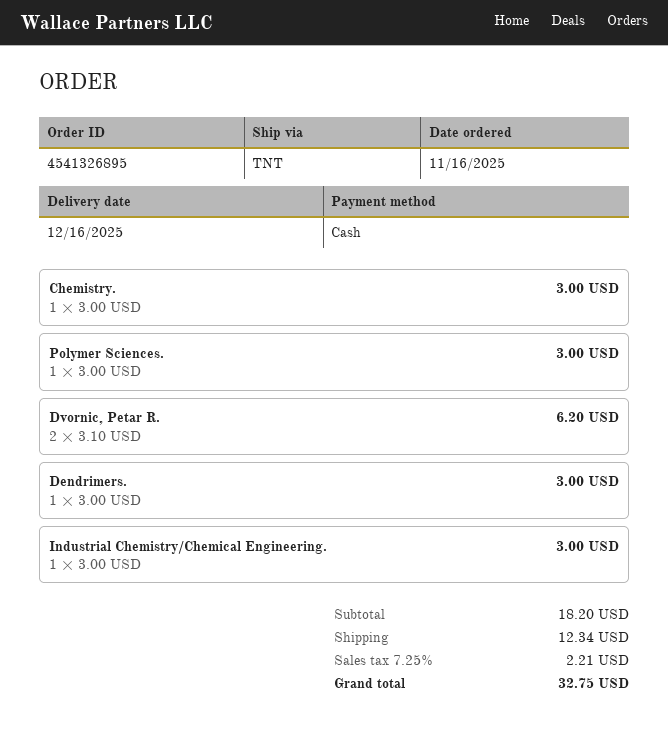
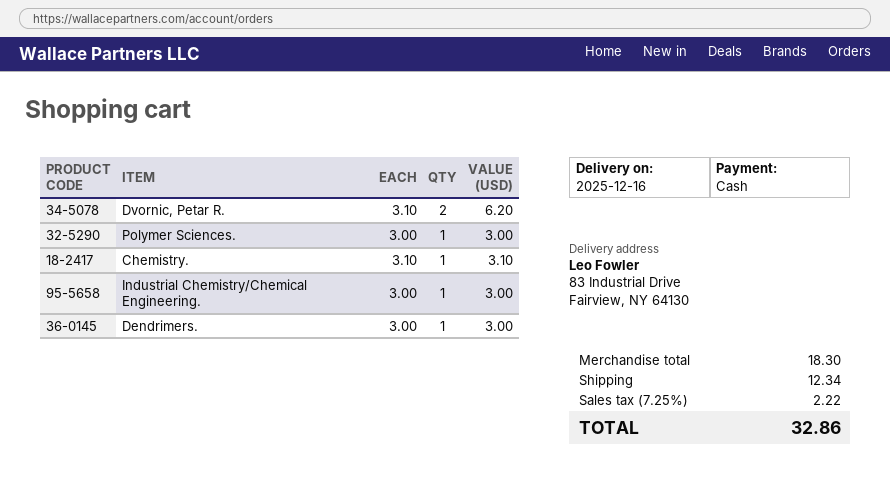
Chemistry.: 1 x 3.00 = 3.00 -> 1 x 3.10 = 3.10
subtotal: 18.20 -> 18.30
tax: 7.25% = 2.21 -> 7.25% = 2.22
total: 32.75 -> 32.86

